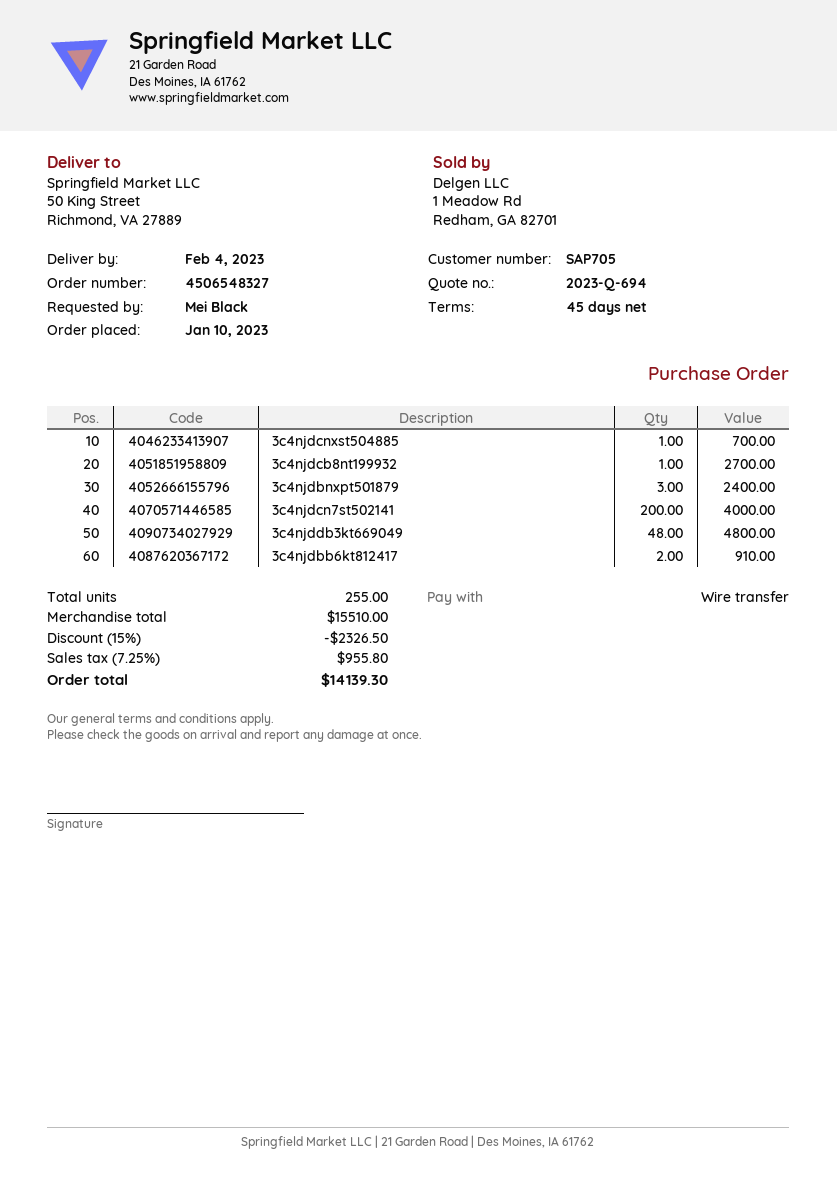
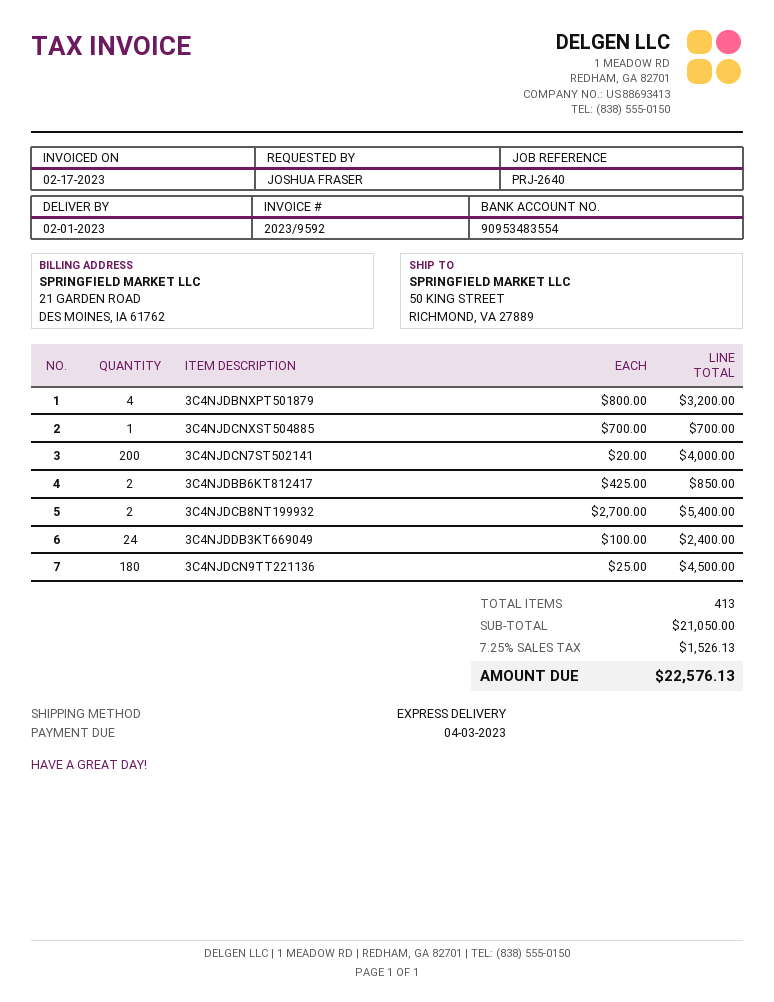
delivery date: 2023-02-04 -> 2023-02-01
ordered by: Mei Black -> JOSHUA FRASER
3c4njdcb8nt199932: 1 for 2700.00 -> 2 for 5400.00
3c4njdbnxpt501879: 3 for 2400.00 -> 4 for 3200.00
3c4njddb3kt669049: 48 for 4800.00 -> 24 for 2400.00
3c4njdbb6kt812417: 2 for 910.00 -> 2 for 850.00
3C4NJDCN9TT221136: none -> 180 for 4500.00
total quantity: 255 -> 413
subtotal: 15510.00 -> 21050.00
discount: 15% = 2326.50 -> none
tax: 7.25% = 955.80 -> 7.25% = 1526.13
total: 14139.30 -> 22576.13

